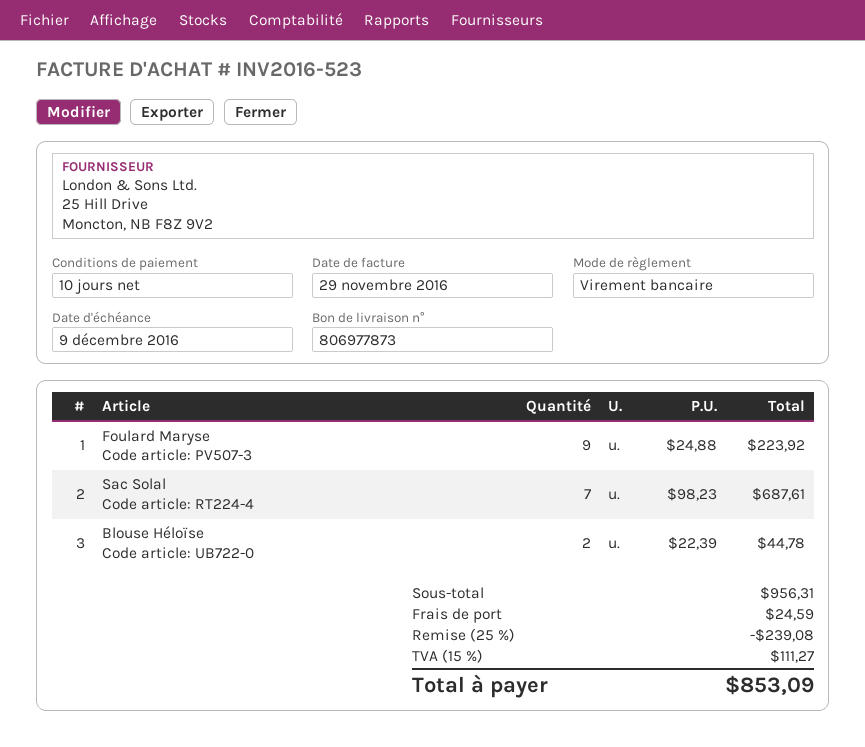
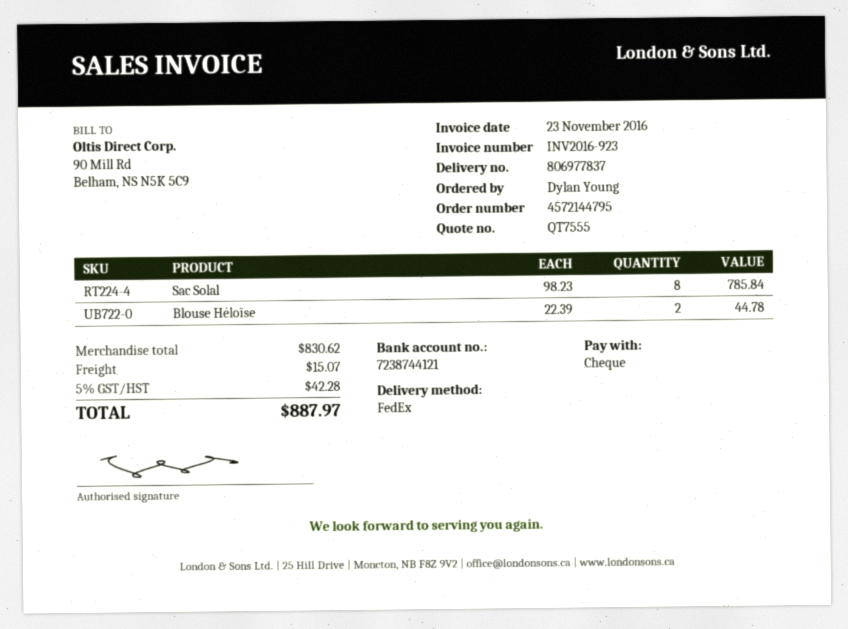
delivery note number: 806977873 -> 806977837
invoice number: INV2016-523 -> INV2016-923
invoice date: 2016-11-29 -> 2016-11-23
payment method: bank transfer -> cheque
Foulard Maryse: 9 x 24.88 = 223.92 -> none
Sac Solal: 7 x 98.23 = 687.61 -> 8 x 98.23 = 785.84
subtotal: 956.31 -> 830.62
discount: 25% = 239.08 -> none
shipping: 24.59 -> 15.07
tax: 15% = 111.27 -> 5% = 42.28
total: 853.09 -> 887.97

